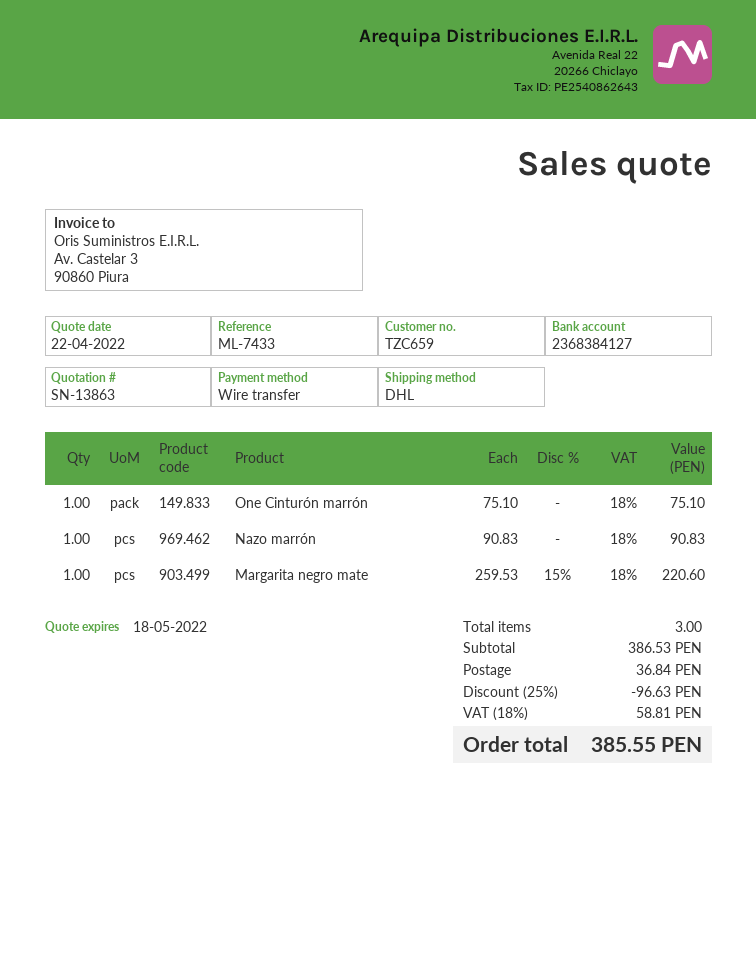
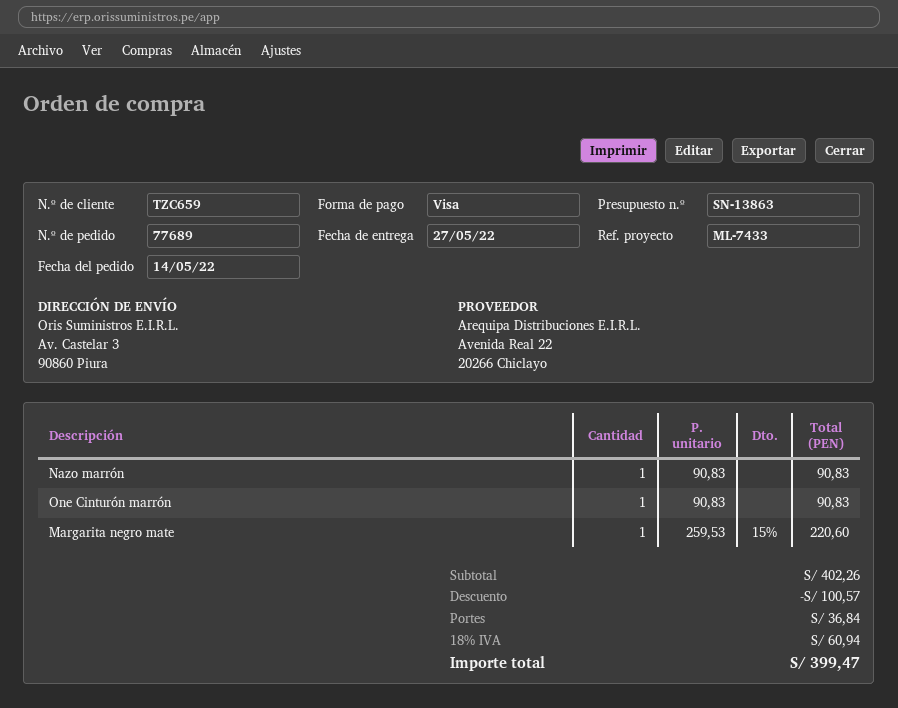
payment method: bank transfer -> Visa
One Cinturón marrón: 1 x 75.10 = 75.10 -> 1 x 90.83 = 90.83
subtotal: 386.53 -> 402.26
discount: 96.63 -> 100.57
tax: 18% = 58.81 -> 18% = 60.94
total: 385.55 -> 399.47

